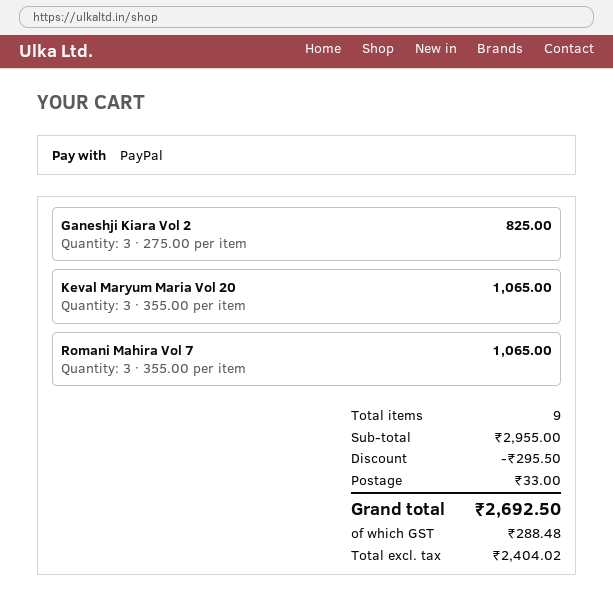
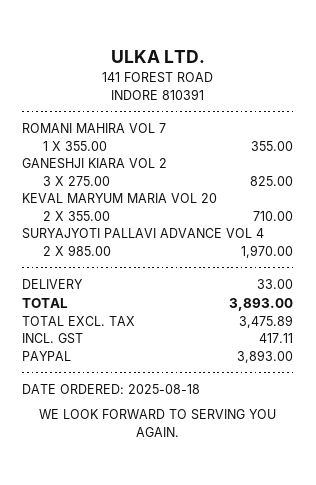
Keval Maryum Maria Vol 20: 3 x 355.00 = 1065.00 -> 2 x 355.00 = 710.00
Romani Mahira Vol 7: 3 x 355.00 = 1065.00 -> 1 x 355.00 = 355.00
SURYAJYOTI PALLAVI ADVANCE VOL 4: none -> 2 x 985.00 = 1970.00
discount: 295.50 -> none
net: 2404.02 -> 3475.89
tax: 288.48 -> 417.11
total: 2692.50 -> 3893.00

